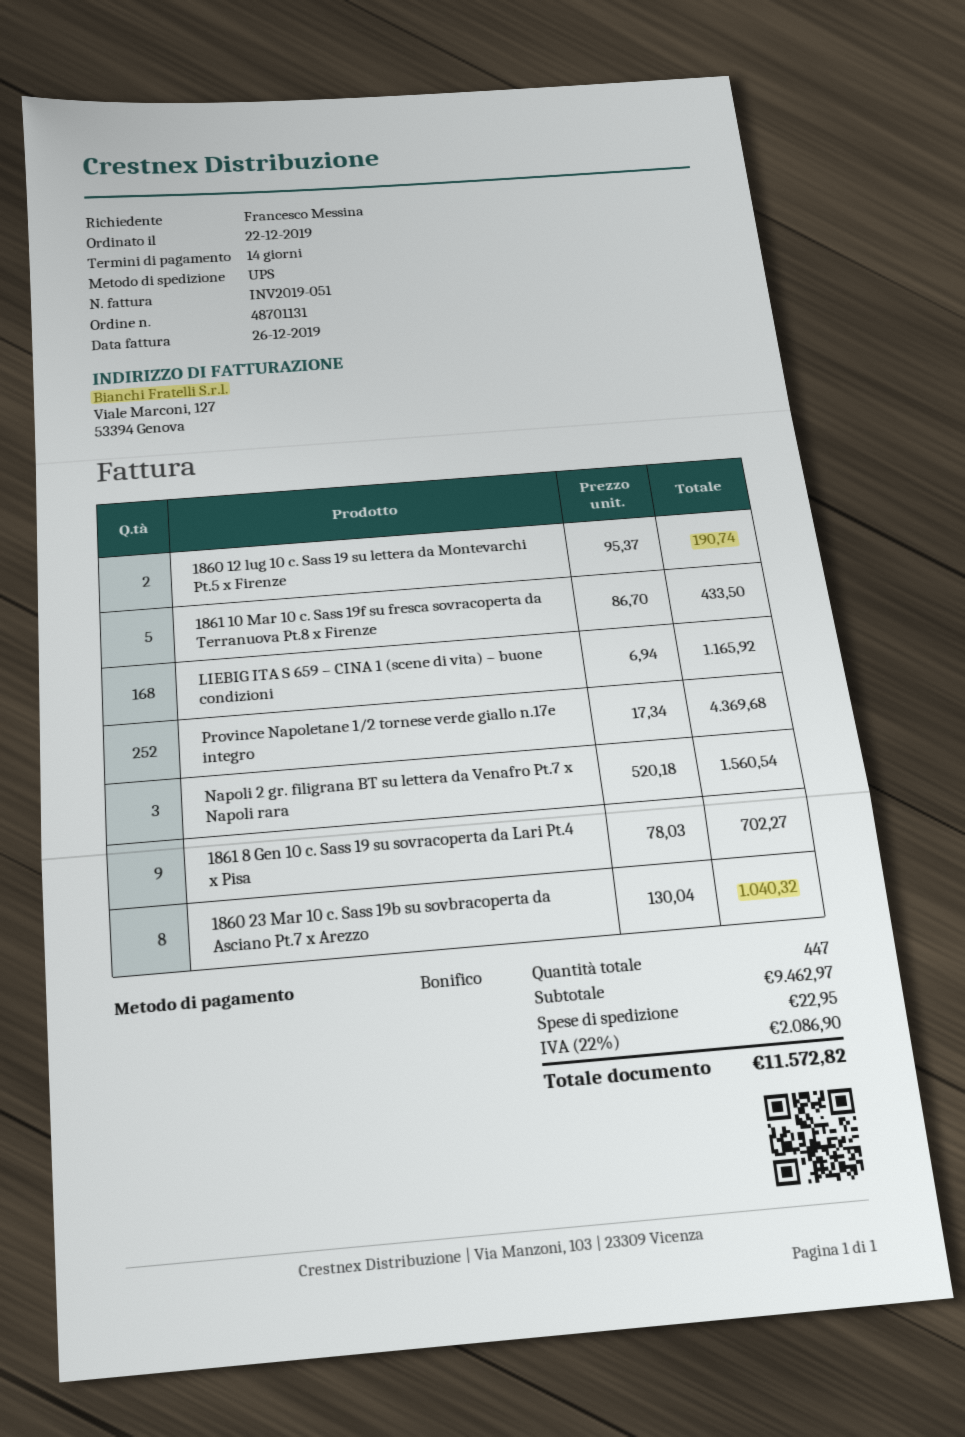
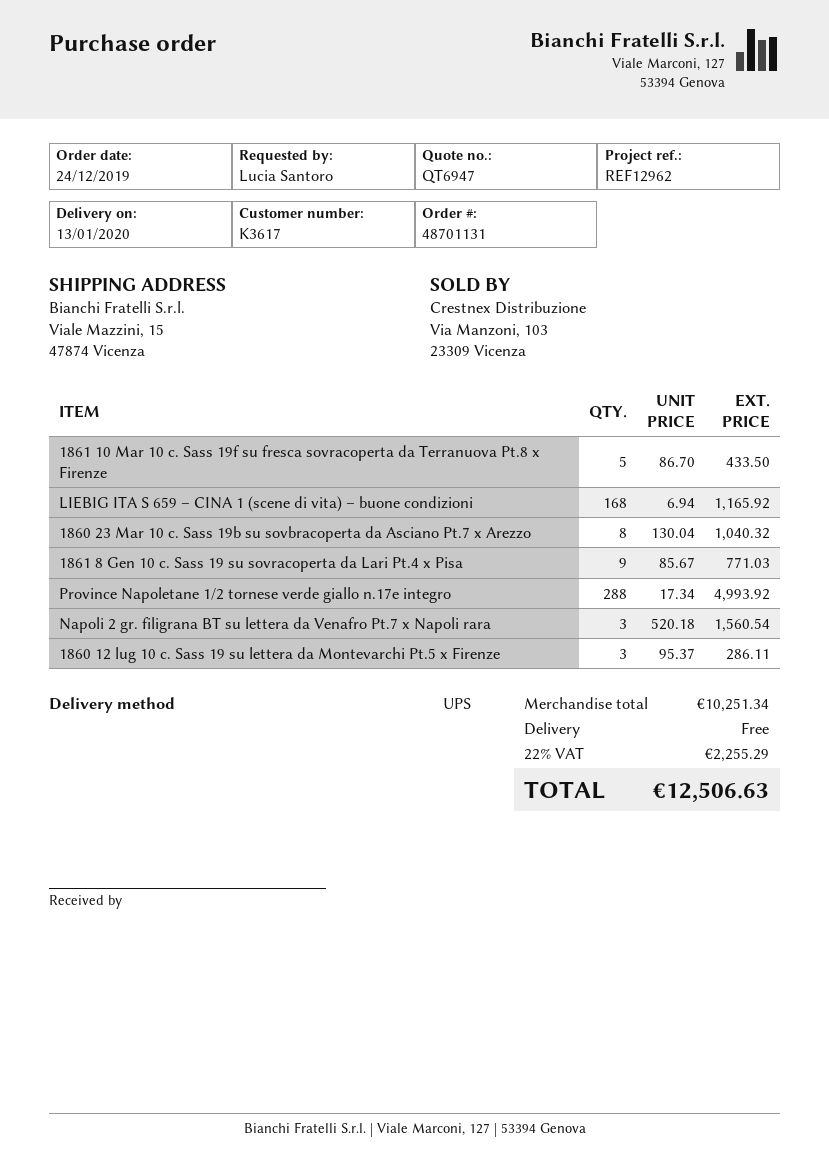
order date: 2019-12-22 -> 2019-12-24
ordered by: Francesco Messina -> Lucia Santoro
1860 12 lug 10 c. Sass 19 su lettera da Montevarchi Pt.5 x Firenze: 2 x 95.37 = 190.74 -> 3 x 95.37 = 286.11
Province Napoletane 1/2 tornese verde giallo n.17e integro: 252 x 17.34 = 4369.68 -> 288 x 17.34 = 4993.92
1861 8 Gen 10 c. Sass 19 su sovracoperta da Lari Pt.4 x Pisa: 9 x 78.03 = 702.27 -> 9 x 85.67 = 771.03
subtotal: 9462.97 -> 10251.34
shipping: 22.95 -> 0.00
tax: 22% = 2086.90 -> 22% = 2255.29
total: 11572.82 -> 12506.63

